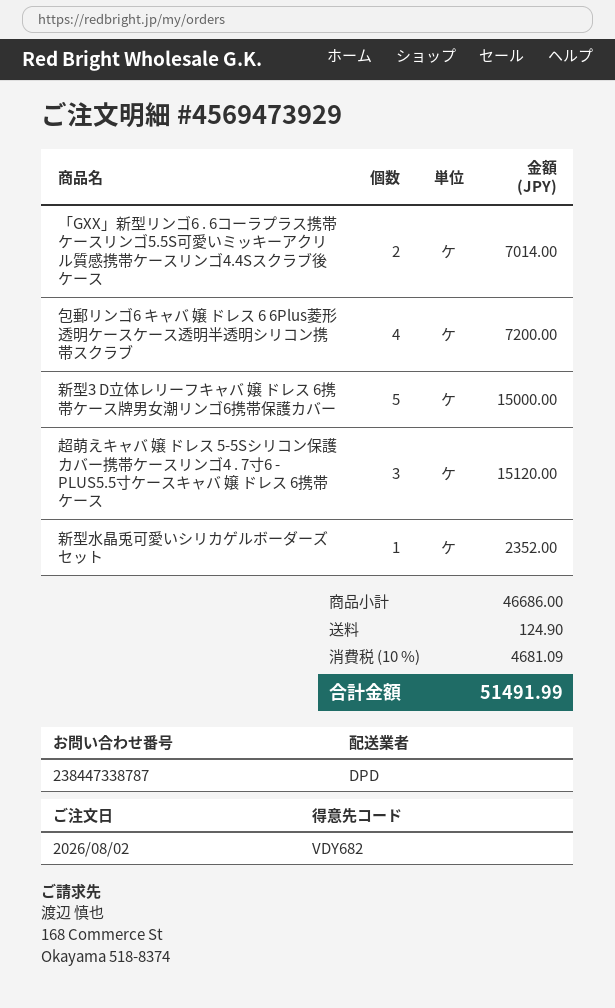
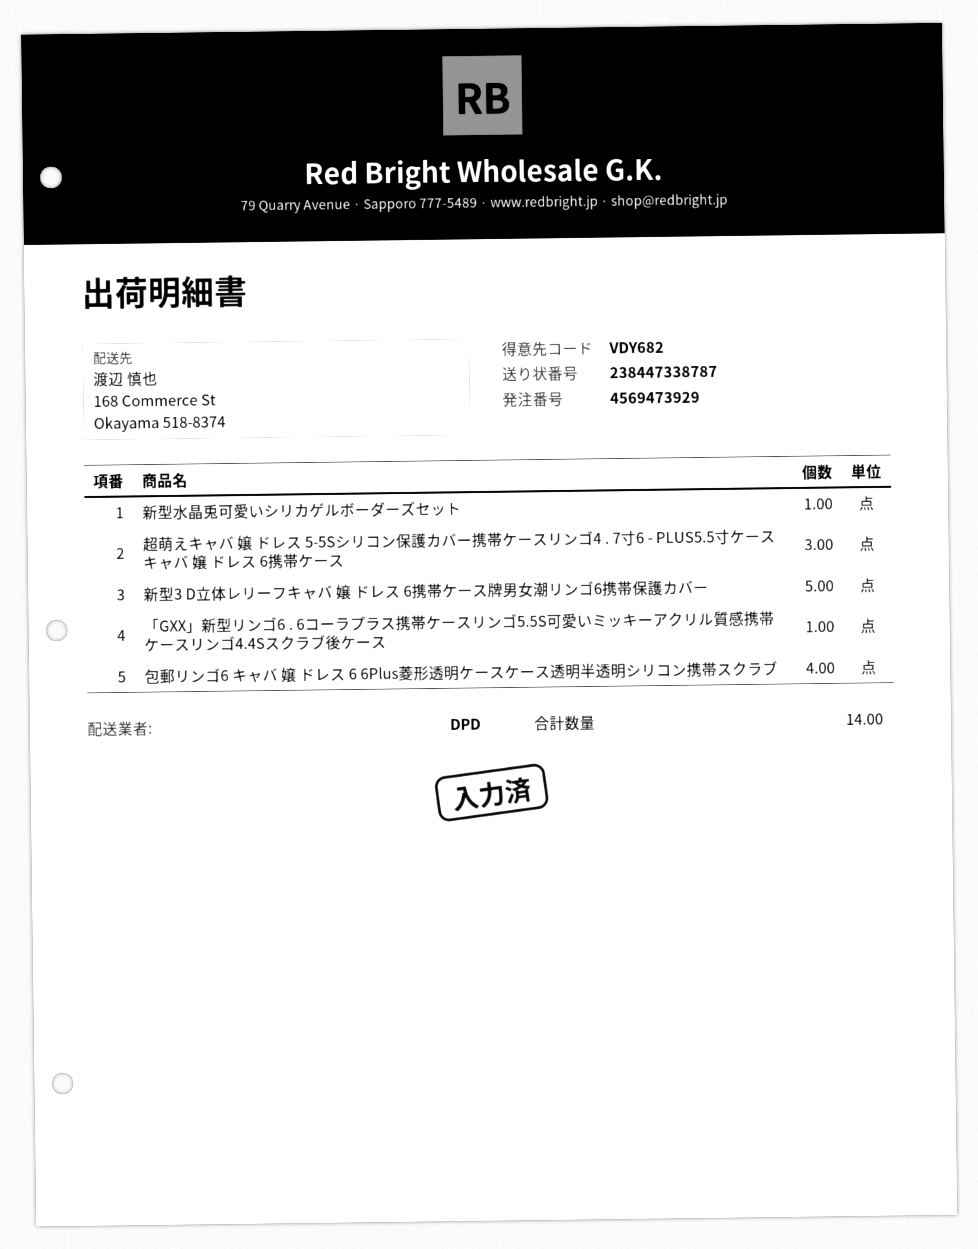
「GXX」新型リンゴ6 . 6コーラプラス携帯ケースリンゴ5.5S可愛いミッキーアクリル質感携帯ケースリンゴ4.4Sスクラブ後ケース: 2 -> 1

